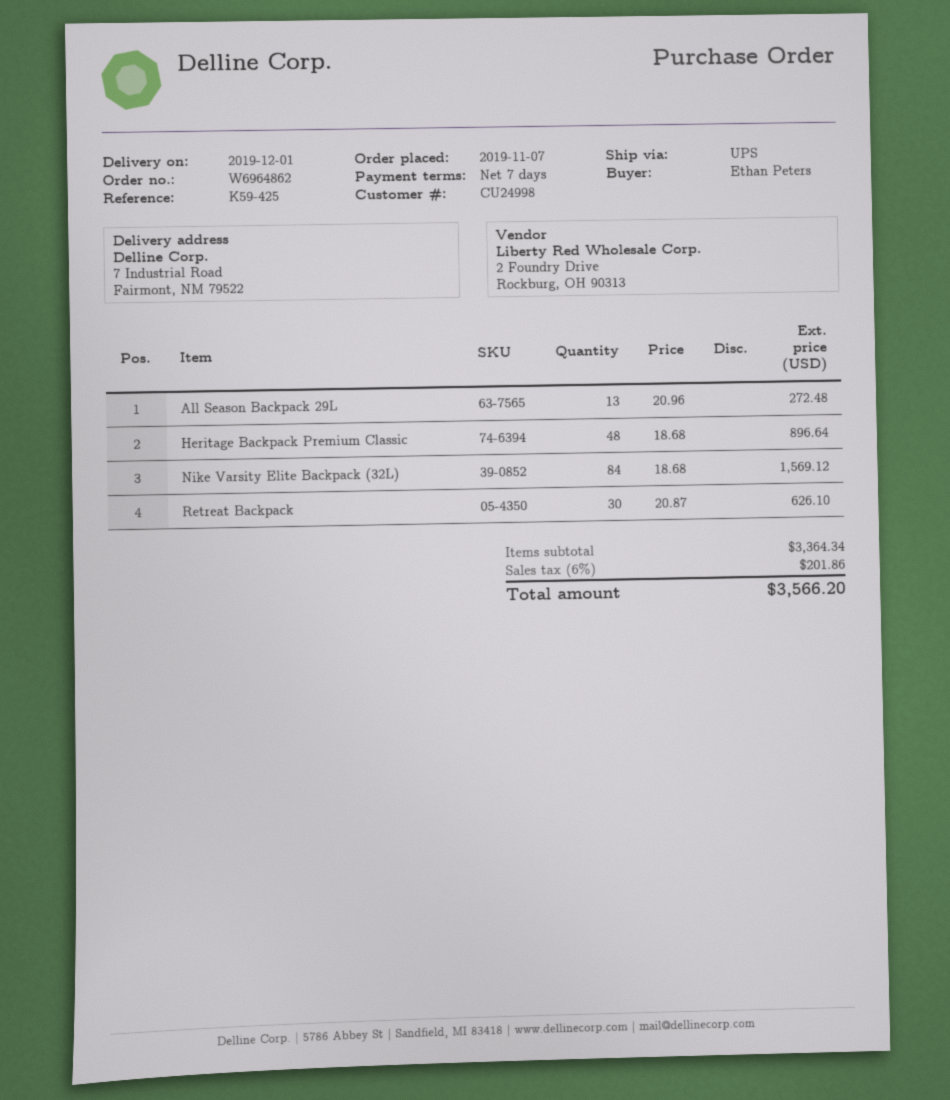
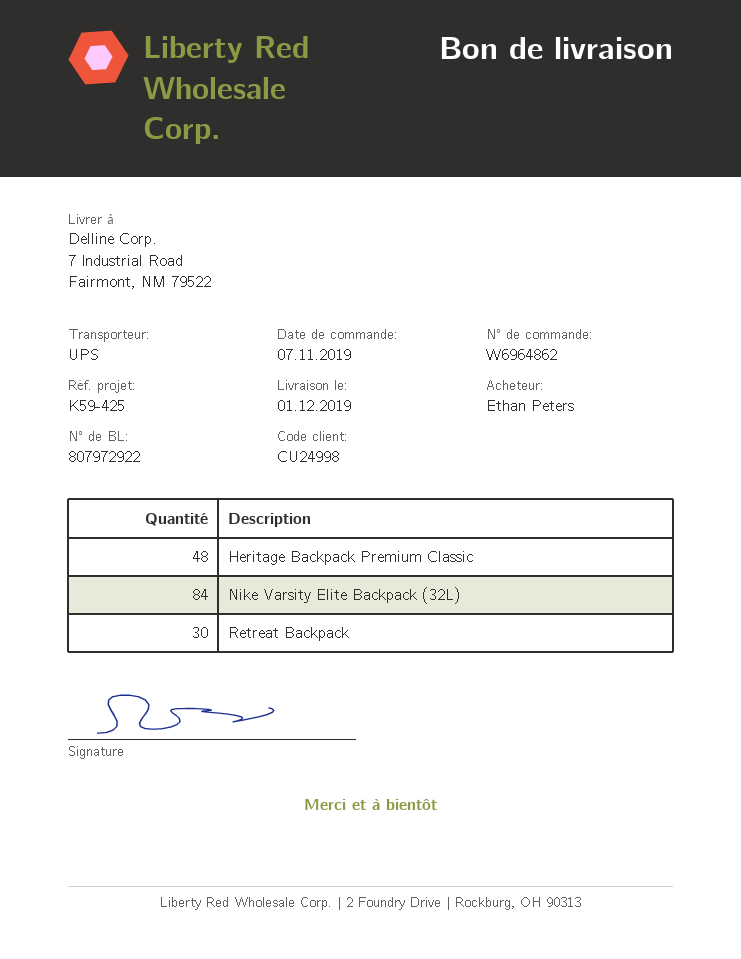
All Season Backpack 29L: 13 -> none

